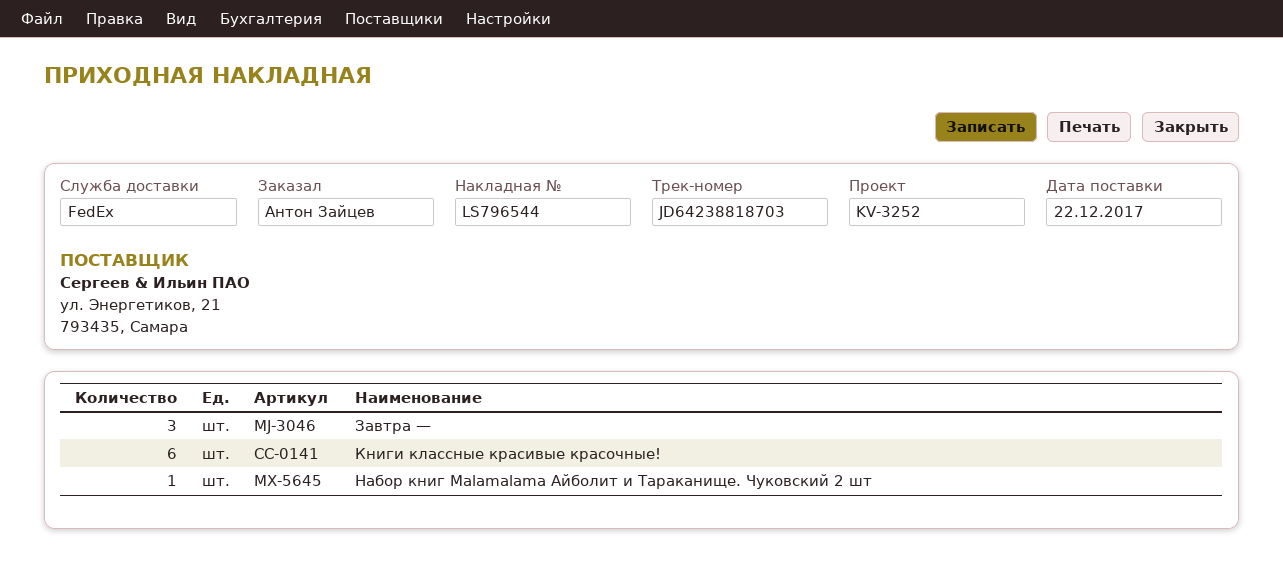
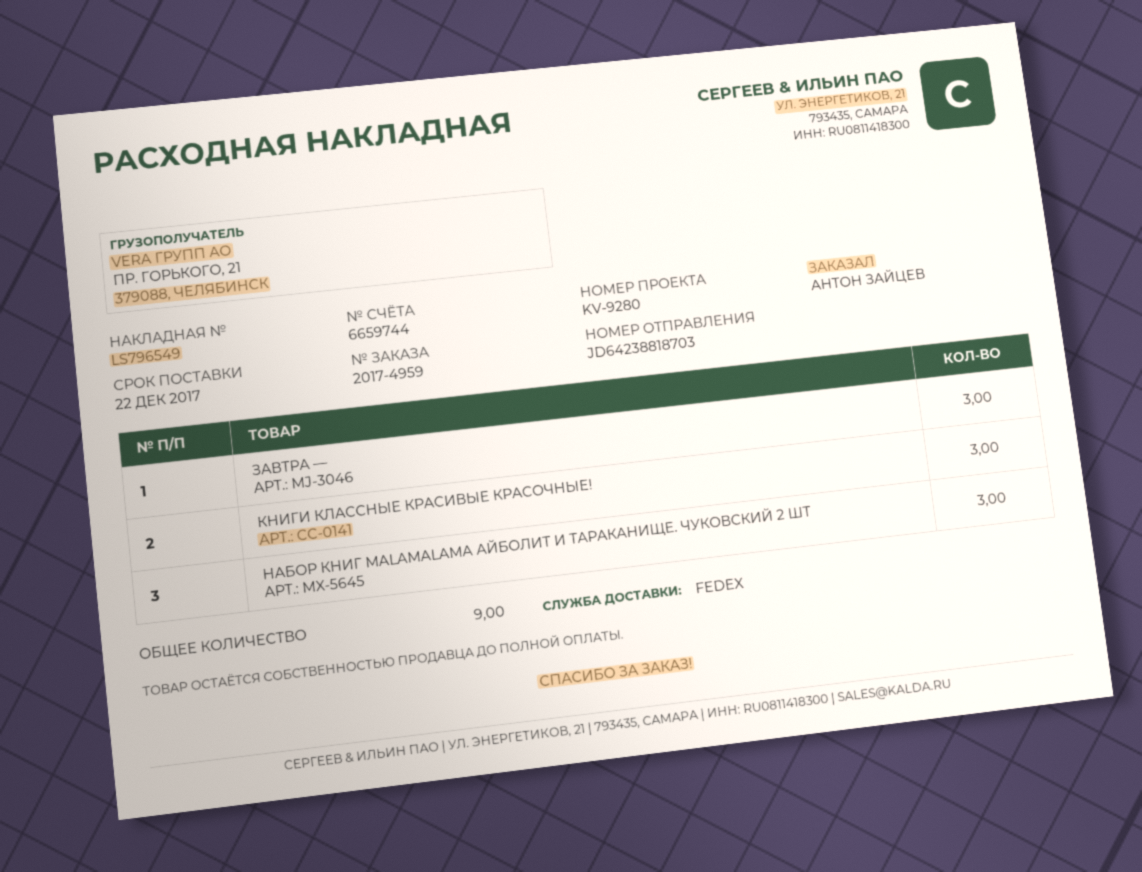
delivery note number: LS796544 -> LS796549
reference: KV-3252 -> KV-9280
Книги классные красивые красочные!: 6 -> 3
Набор книг Malamalama Айболит и Тараканище. Чуковский 2 шт: 1 -> 3

